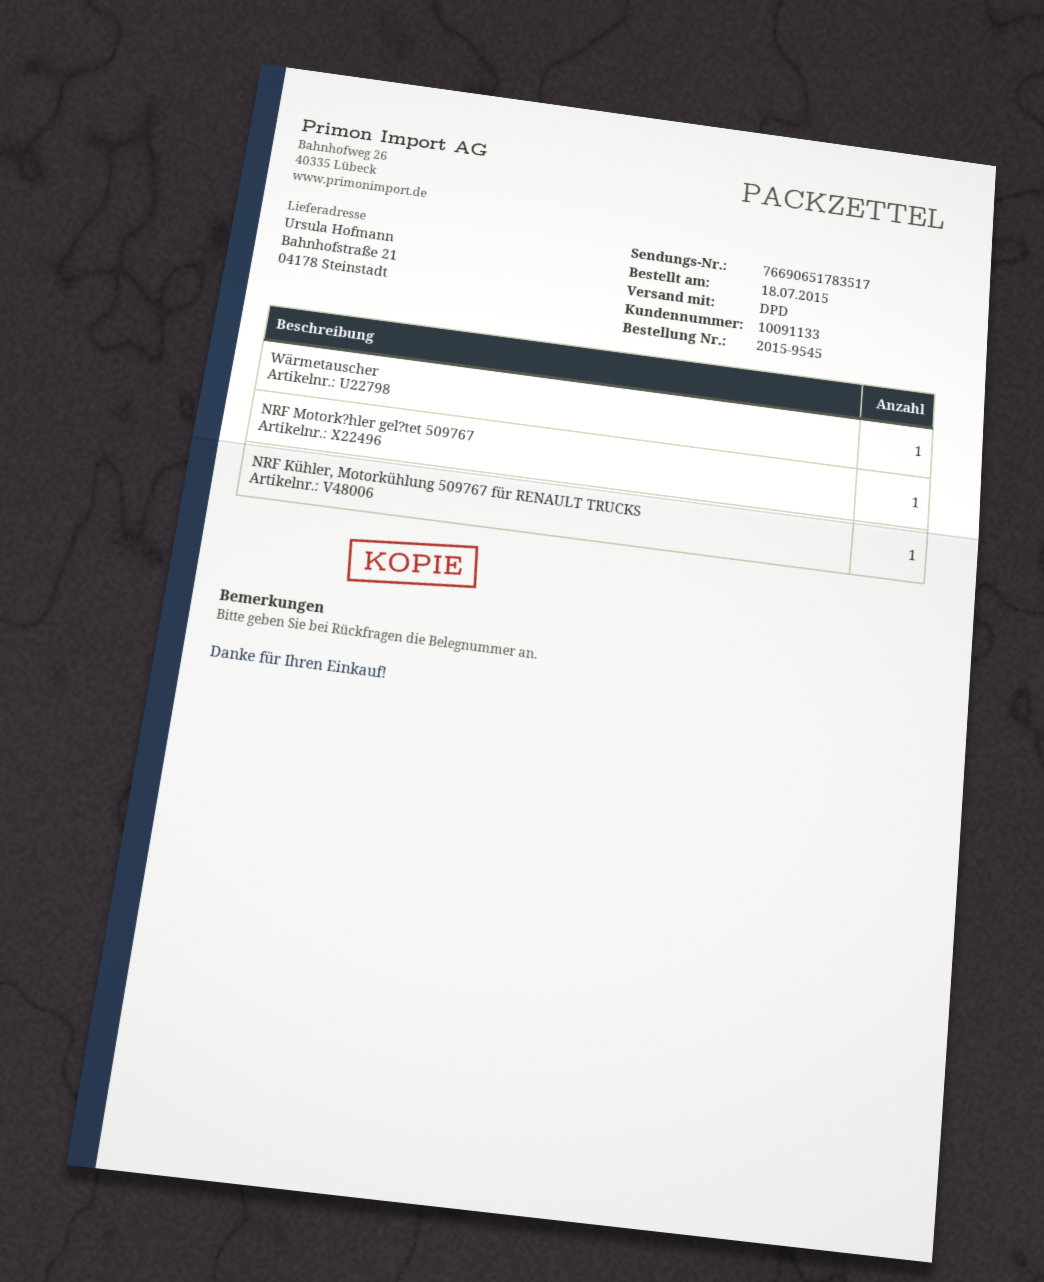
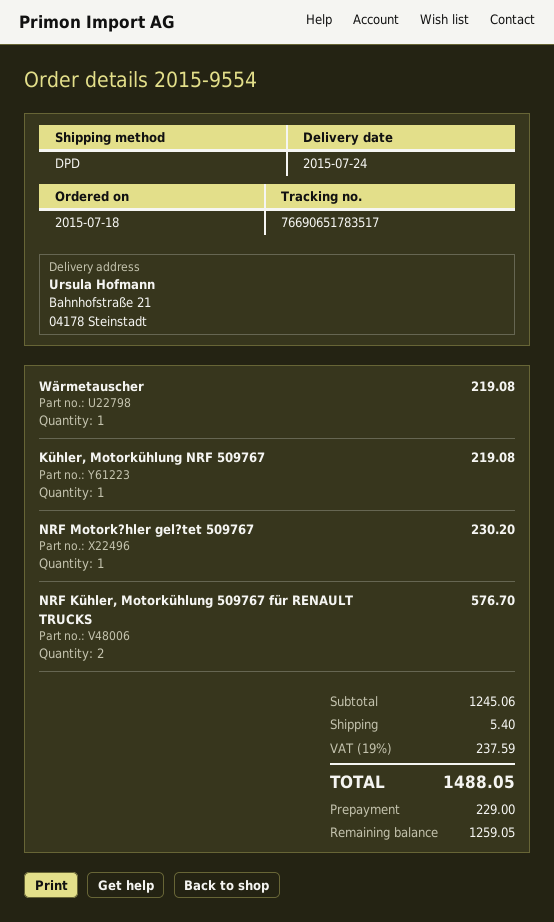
order number: 2015-9545 -> 2015-9554
NRF Kühler, Motorkühlung 509767 für RENAULT TRUCKS: 1 -> 2
Kühler, Motorkühlung NRF 509767: none -> 1

